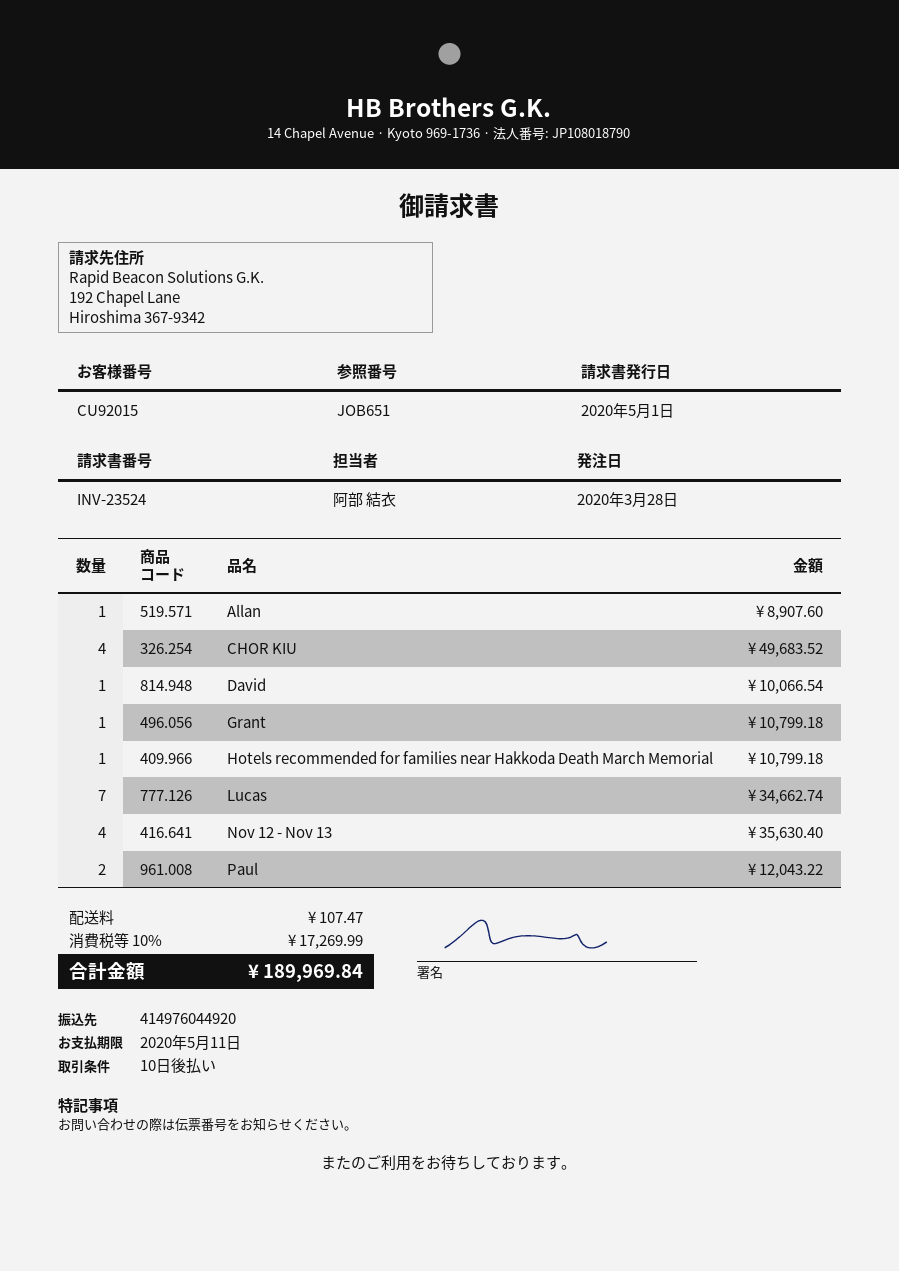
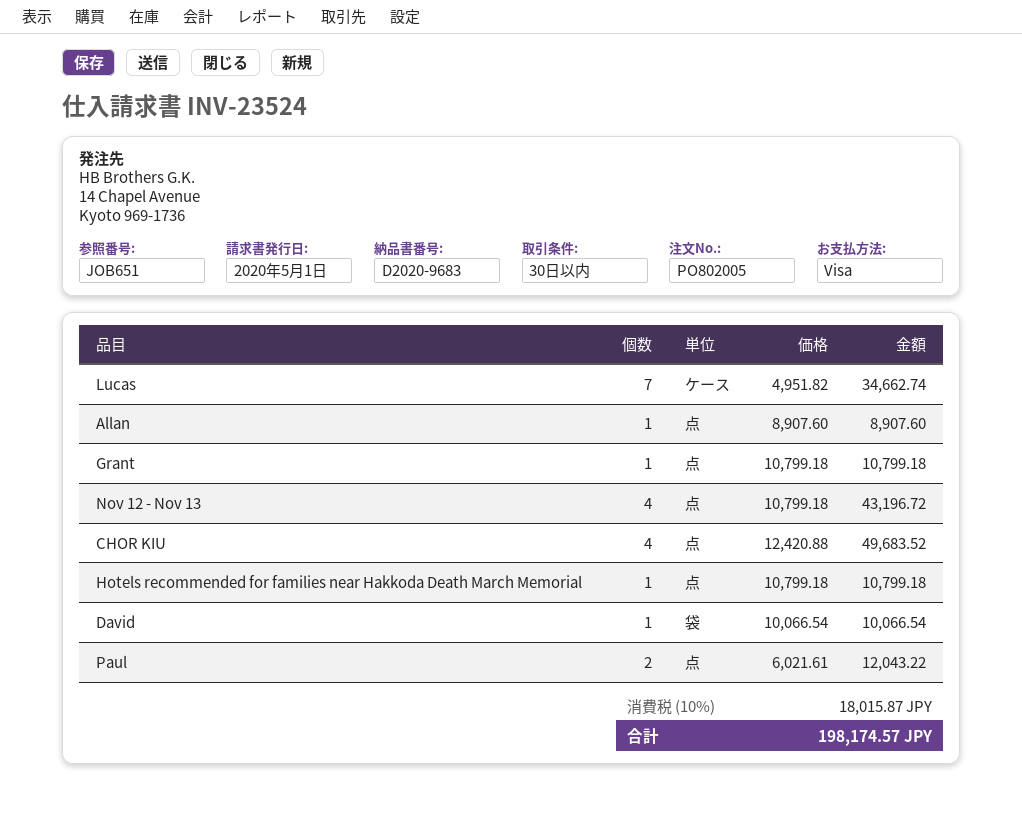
payment terms: 10 days -> 30 days
Nov 12 - Nov 13: 4 for 35630.40 -> 4 for 43196.72
shipping: 107.47 -> none
tax: 10% = 17269.99 -> 10% = 18015.87
total: 189969.84 -> 198174.57

